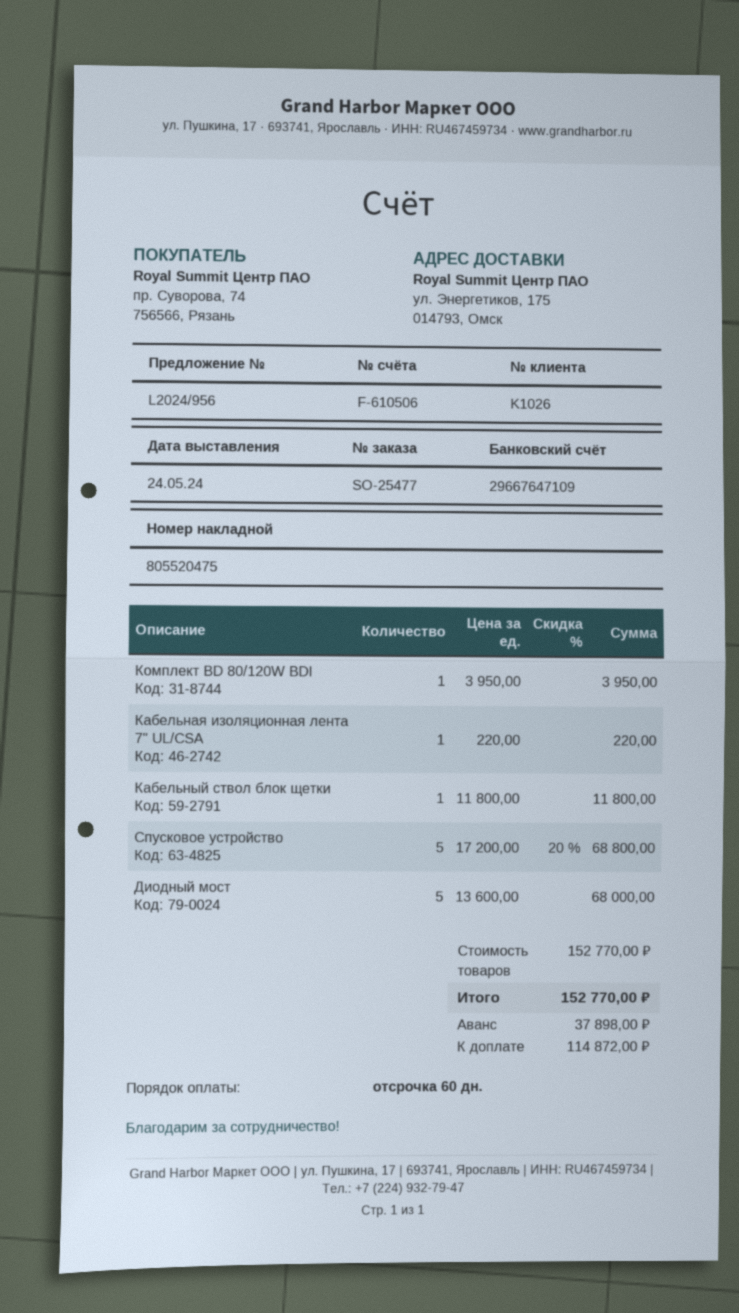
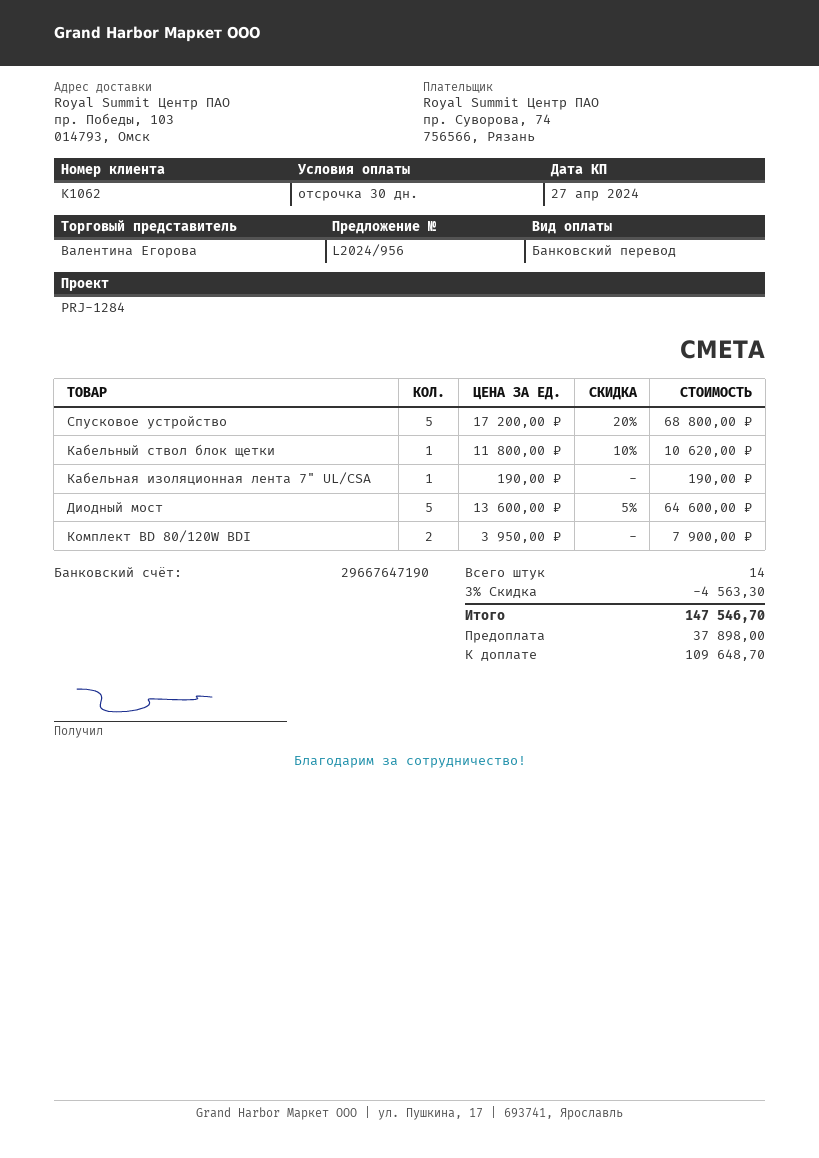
payment terms: 60 days -> 30 days
customer number: K1026 -> K1062
bank account: 29667647109 -> 29667647190
ship to: ул. Энергетиков, 175, 014793, Омск -> пр. Победы, 103, 014793, Омск
Комплект BD 80/120W BDI: 1 x 3950.00 = 3950.00 -> 2 x 3950.00 = 7900.00
Кабельная изоляционная лента 7" UL/CSA: 1 x 220.00 = 220.00 -> 1 x 190.00 = 190.00
Кабельный ствол блок щетки: 1 x 11800.00 = 11800.00 -> 1 x 11800.00 - 10% = 10620.00
Диодный мост: 5 x 13600.00 = 68000.00 -> 5 x 13600.00 - 5% = 64600.00
discount: none -> 3% = 4563.30
total: 152770.00 -> 147546.70
balance: 114872.00 -> 109648.70

